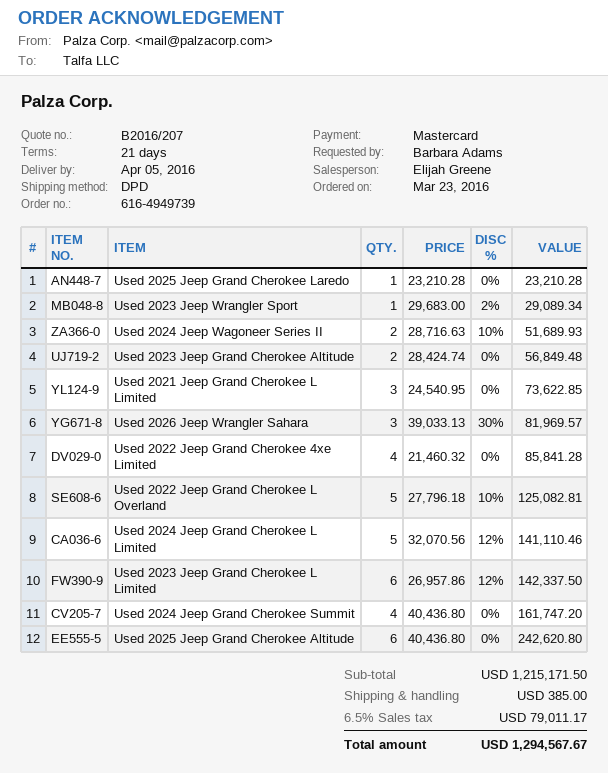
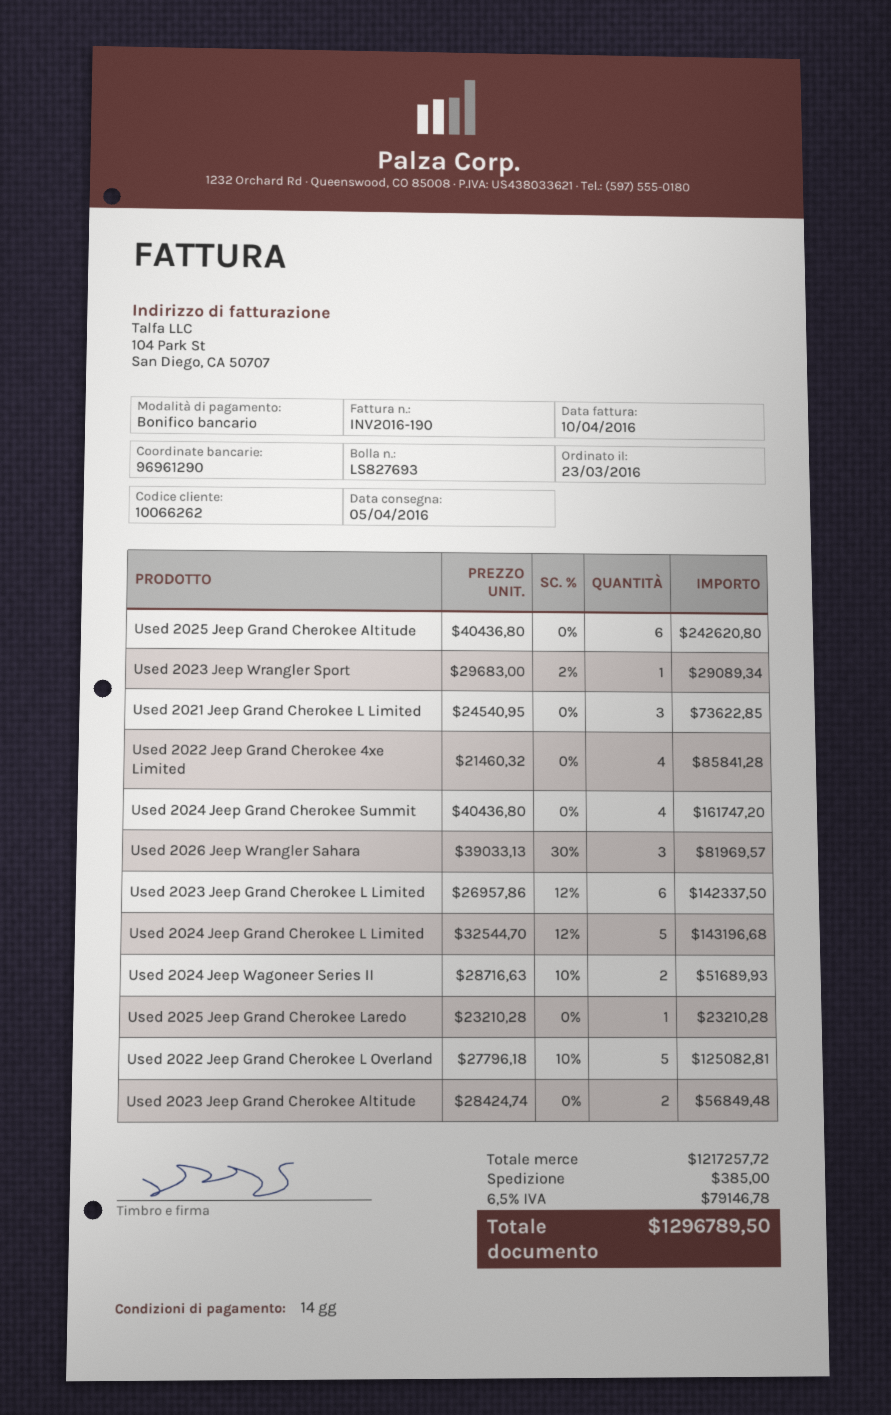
payment terms: 21 days -> 14 days
payment method: Mastercard -> bank transfer
Used 2024 Jeep Grand Cherokee L Limited: 5 x 32070.56 - 12% = 141110.46 -> 5 x 32544.70 - 12% = 143196.68
subtotal: 1215171.50 -> 1217257.72
tax: 6.5% = 79011.17 -> 6.5% = 79146.78
total: 1294567.67 -> 1296789.50

